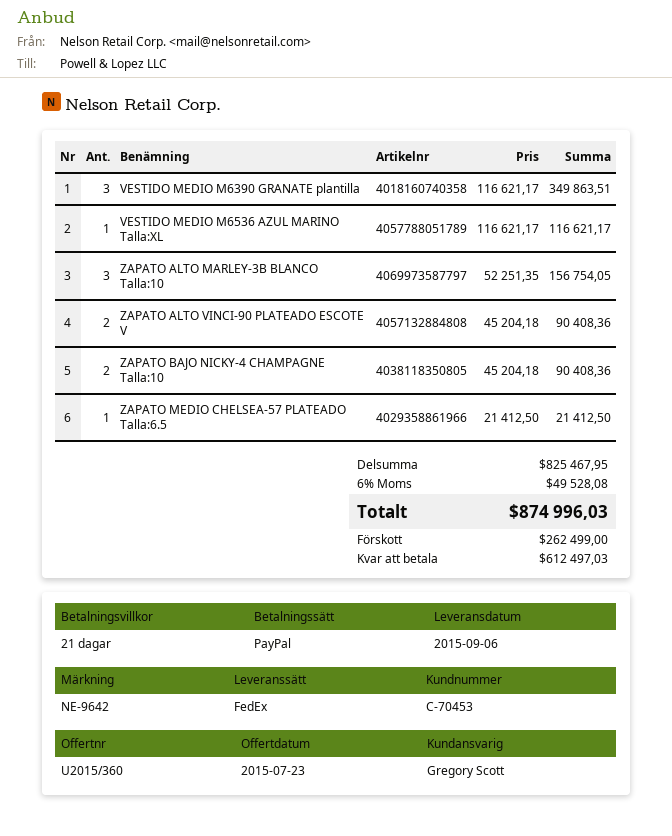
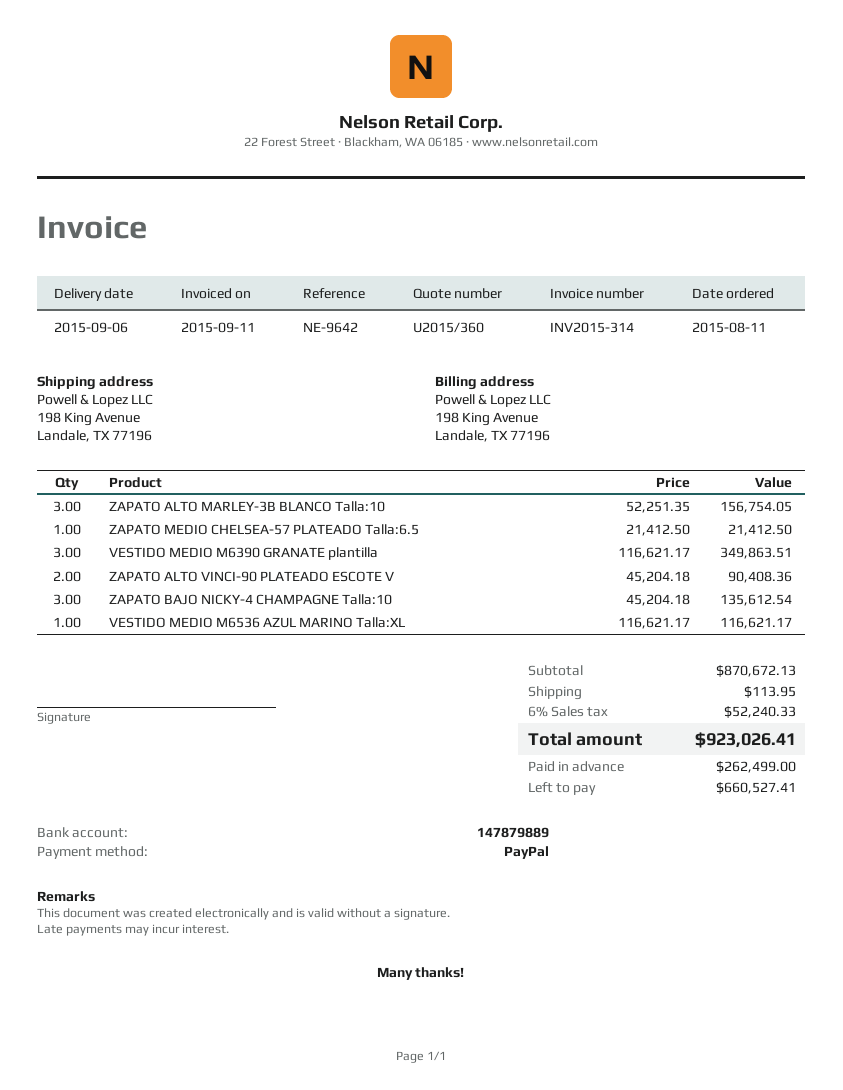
ZAPATO BAJO NICKY-4 CHAMPAGNE Talla:10: 2 x 45204.18 = 90408.36 -> 3 x 45204.18 = 135612.54
subtotal: 825467.95 -> 870672.13
shipping: none -> 113.95
tax: 6% = 49528.08 -> 6% = 52240.33
total: 874996.03 -> 923026.41
balance: 612497.03 -> 660527.41

